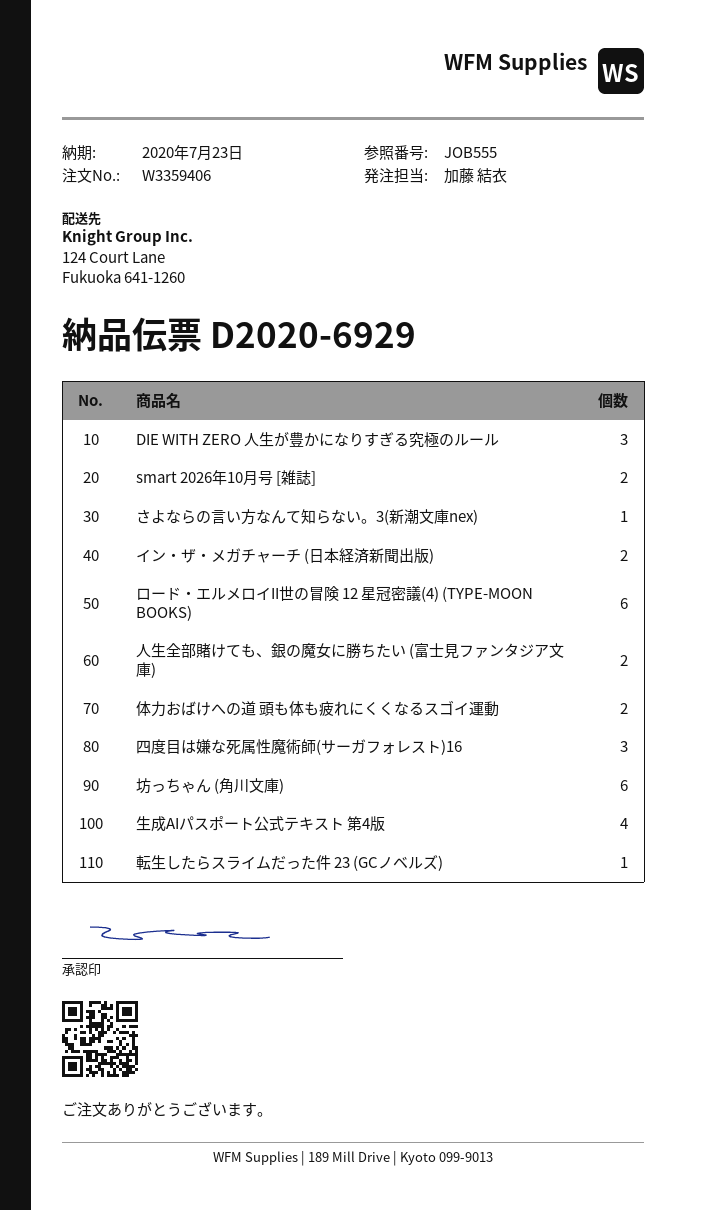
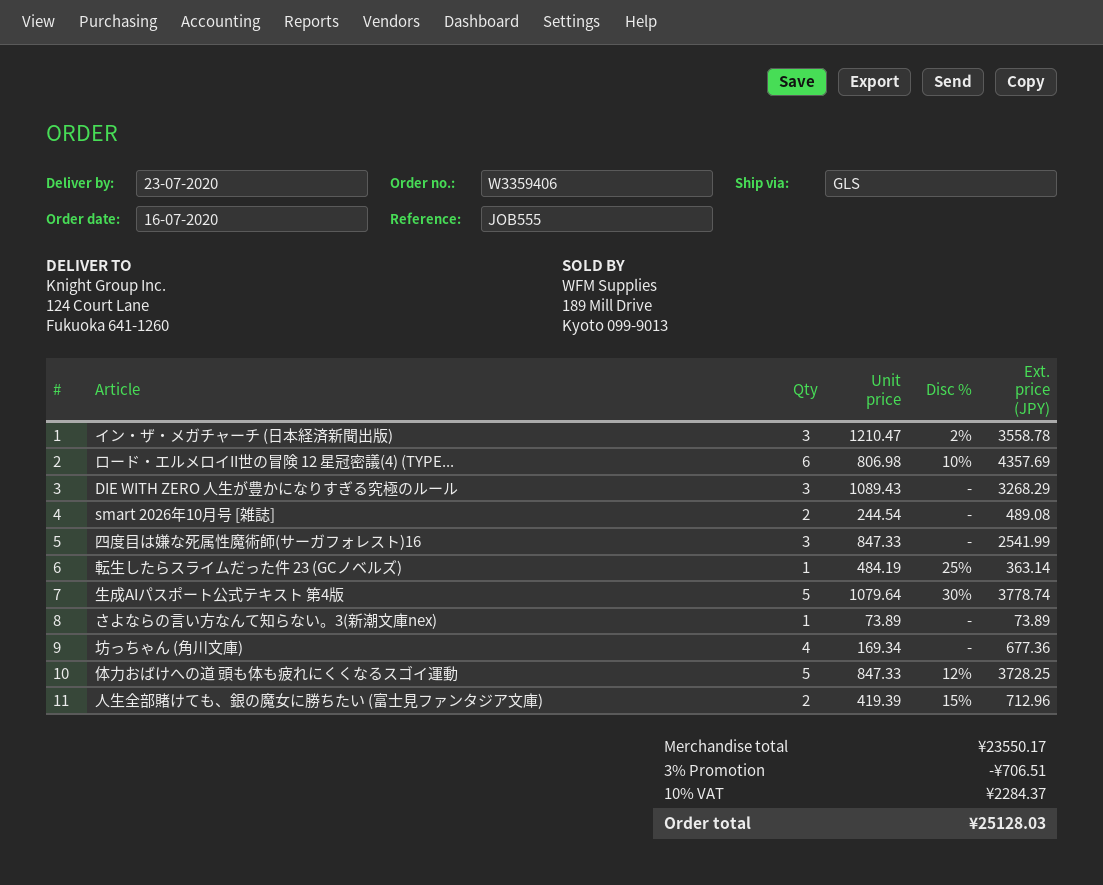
イン・ザ・メガチャーチ (日本経済新聞出版): 2 -> 3
体力おばけへの道 頭も体も疲れにくくなるスゴイ運動: 2 -> 5
坊っちゃん (角川文庫): 6 -> 4
生成AIパスポート公式テキスト 第4版: 4 -> 5

